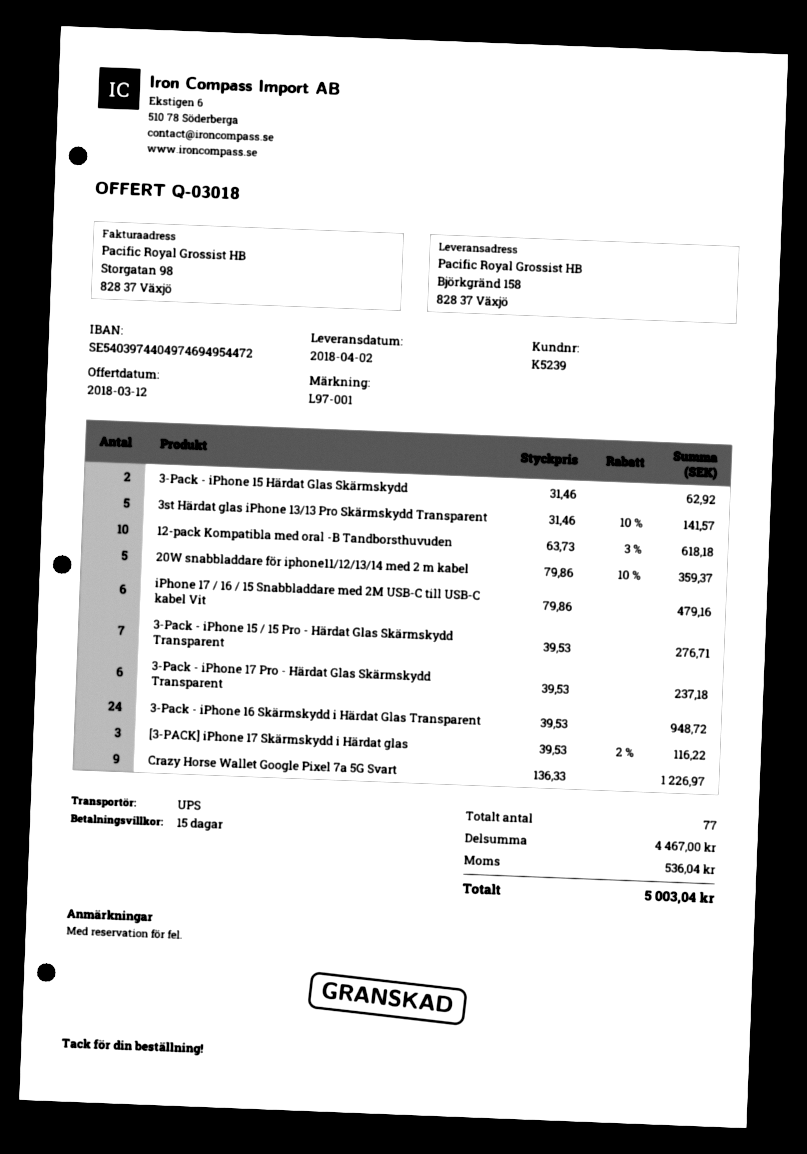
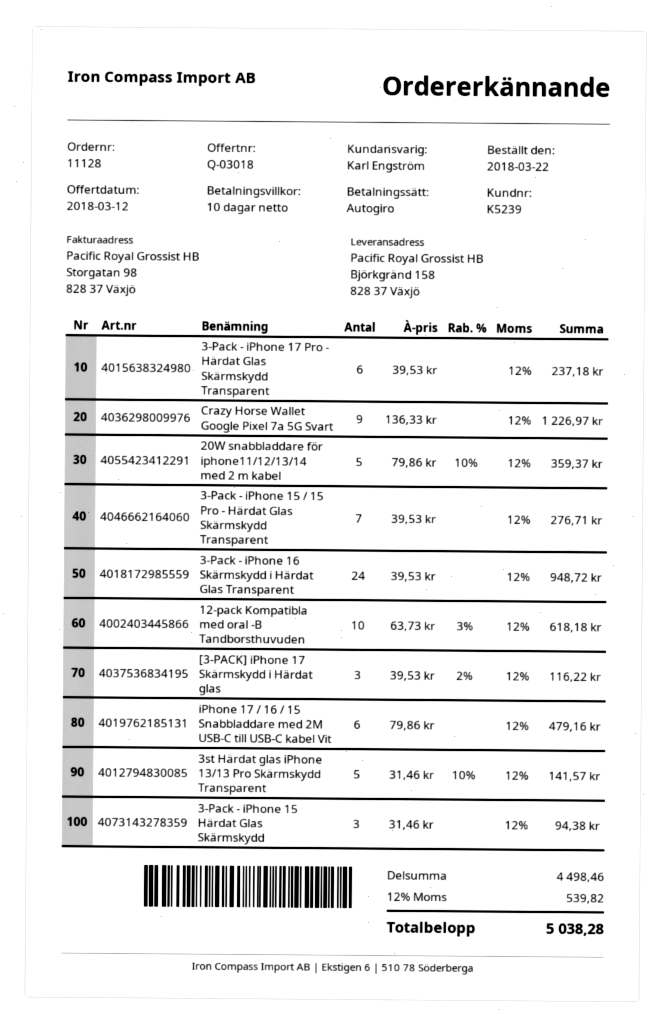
payment terms: 15 days -> 10 days
3-Pack - iPhone 15 Härdat Glas Skärmskydd: 2 x 31.46 = 62.92 -> 3 x 31.46 = 94.38
subtotal: 4467.00 -> 4498.46
tax: 536.04 -> 539.82
total: 5003.04 -> 5038.28

